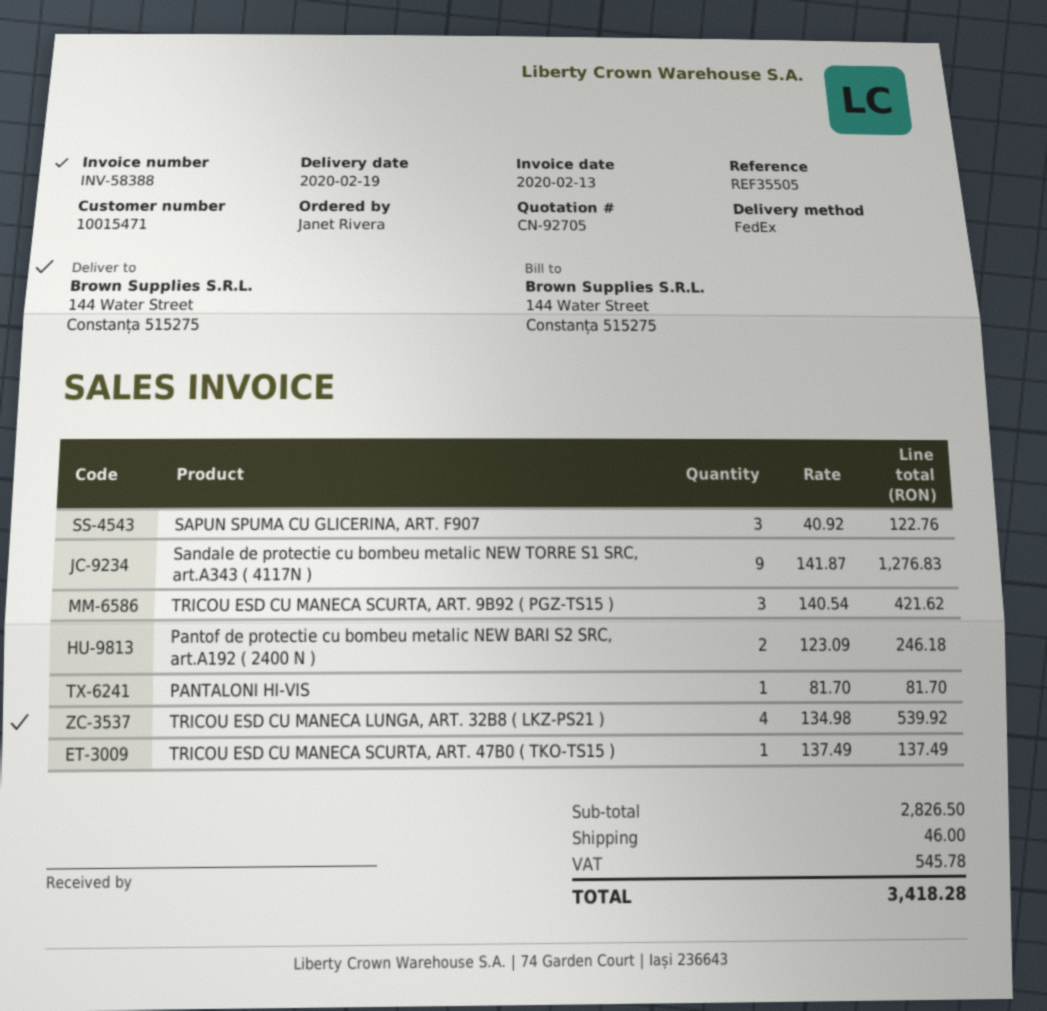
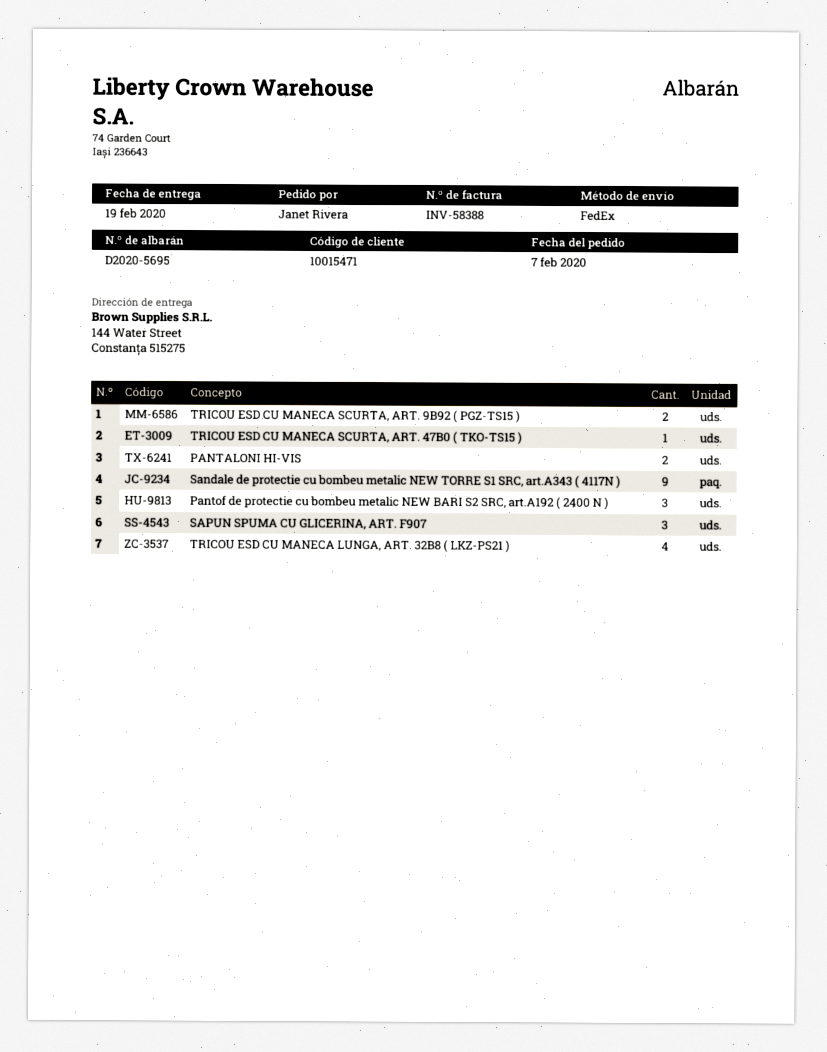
TRICOU ESD CU MANECA SCURTA, ART. 9B92 ( PGZ-TS15 ): 3 -> 2
Pantof de protectie cu bombeu metalic NEW BARI S2 SRC, art.A192 ( 2400 N ): 2 -> 3
PANTALONI HI-VIS: 1 -> 2

